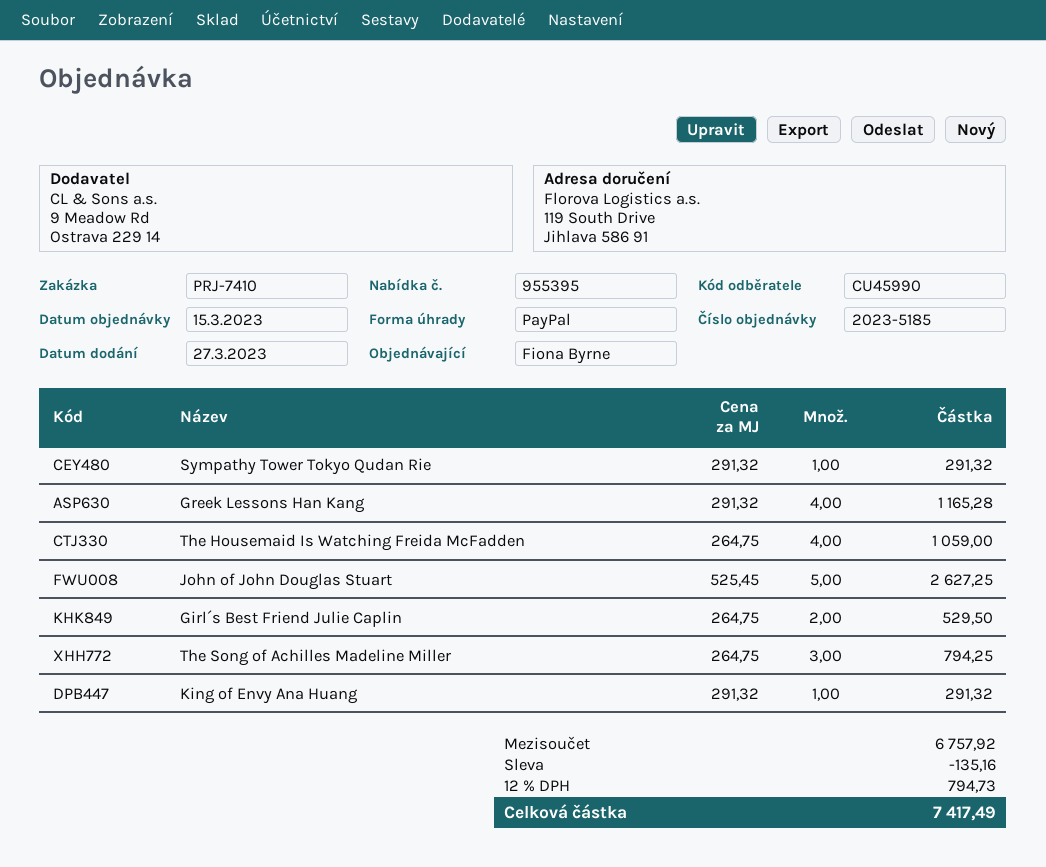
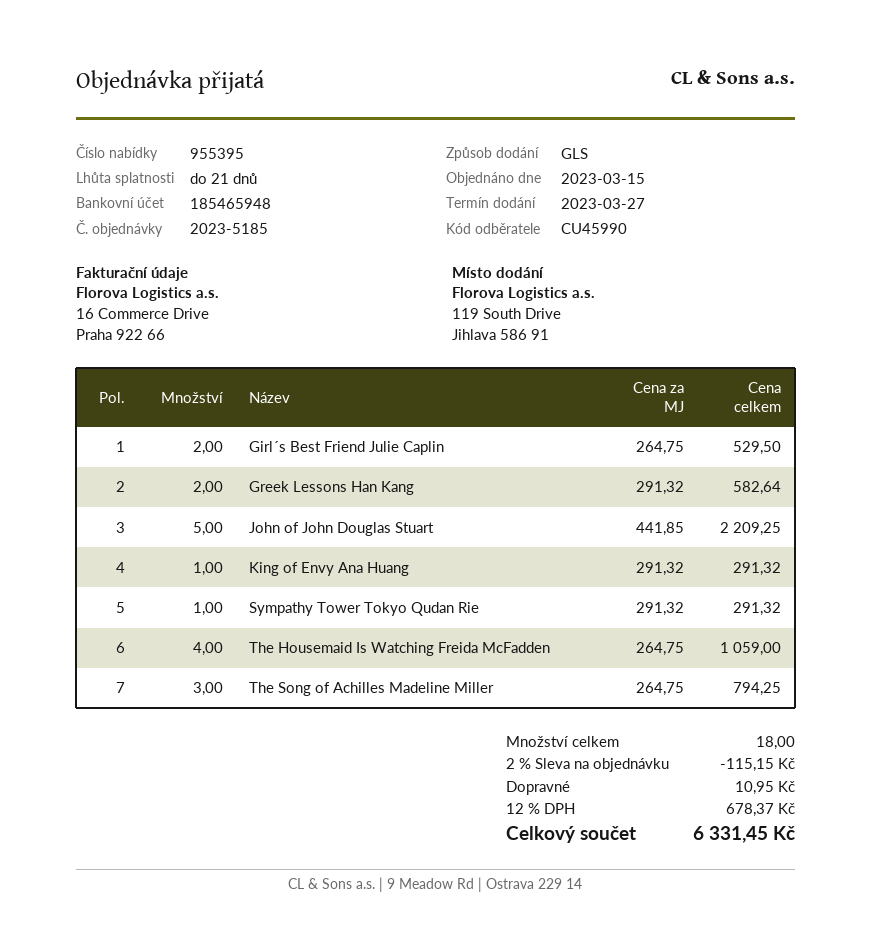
Greek Lessons Han Kang: 4 x 291.32 = 1165.28 -> 2 x 291.32 = 582.64
John of John Douglas Stuart: 5 x 525.45 = 2627.25 -> 5 x 441.85 = 2209.25
discount: 135.16 -> 115.15
shipping: none -> 10.95
tax: 12% = 794.73 -> 12% = 678.37
total: 7417.49 -> 6331.45

